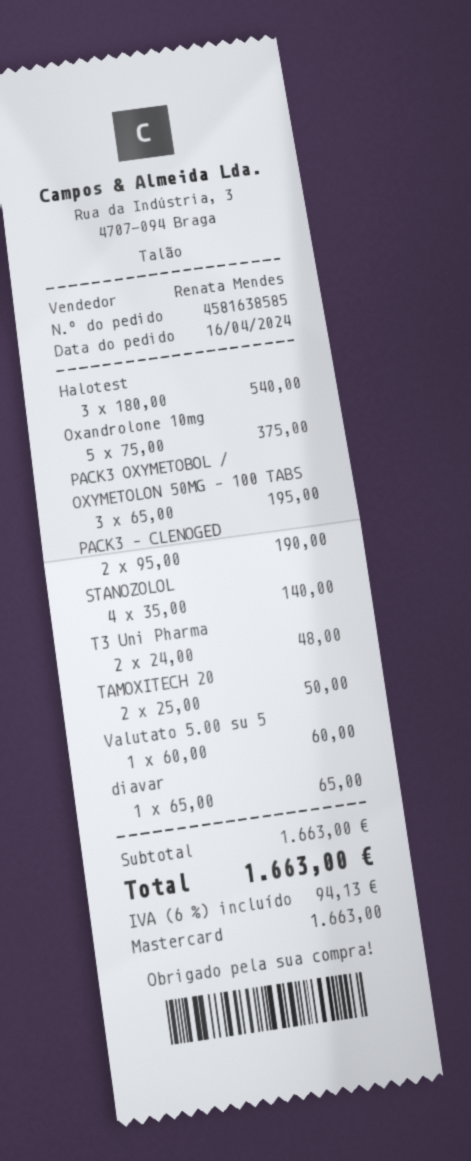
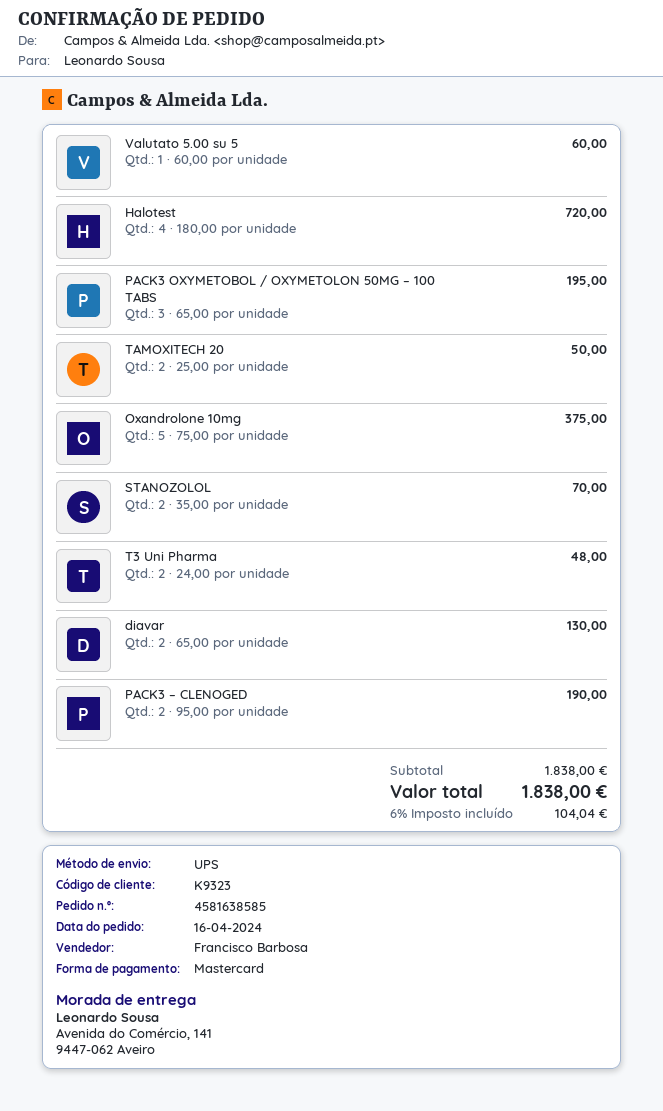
sales rep: Renata Mendes -> Francisco Barbosa
Halotest: 3 x 180.00 = 540.00 -> 4 x 180.00 = 720.00
STANOZOLOL: 4 x 35.00 = 140.00 -> 2 x 35.00 = 70.00
diavar: 1 x 65.00 = 65.00 -> 2 x 65.00 = 130.00
subtotal: 1663.00 -> 1838.00
tax: 6% = 94.13 -> 6% = 104.04
total: 1663.00 -> 1838.00

